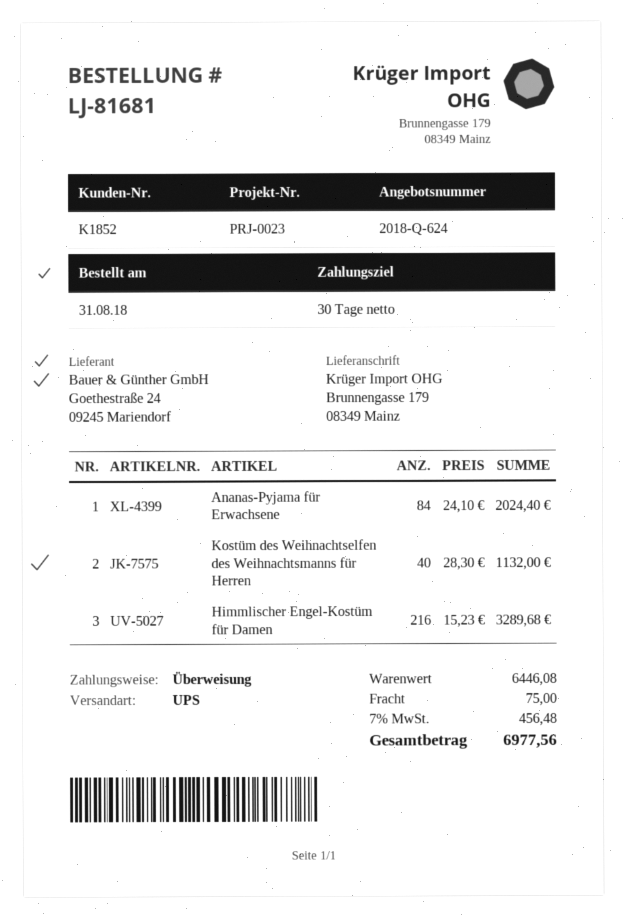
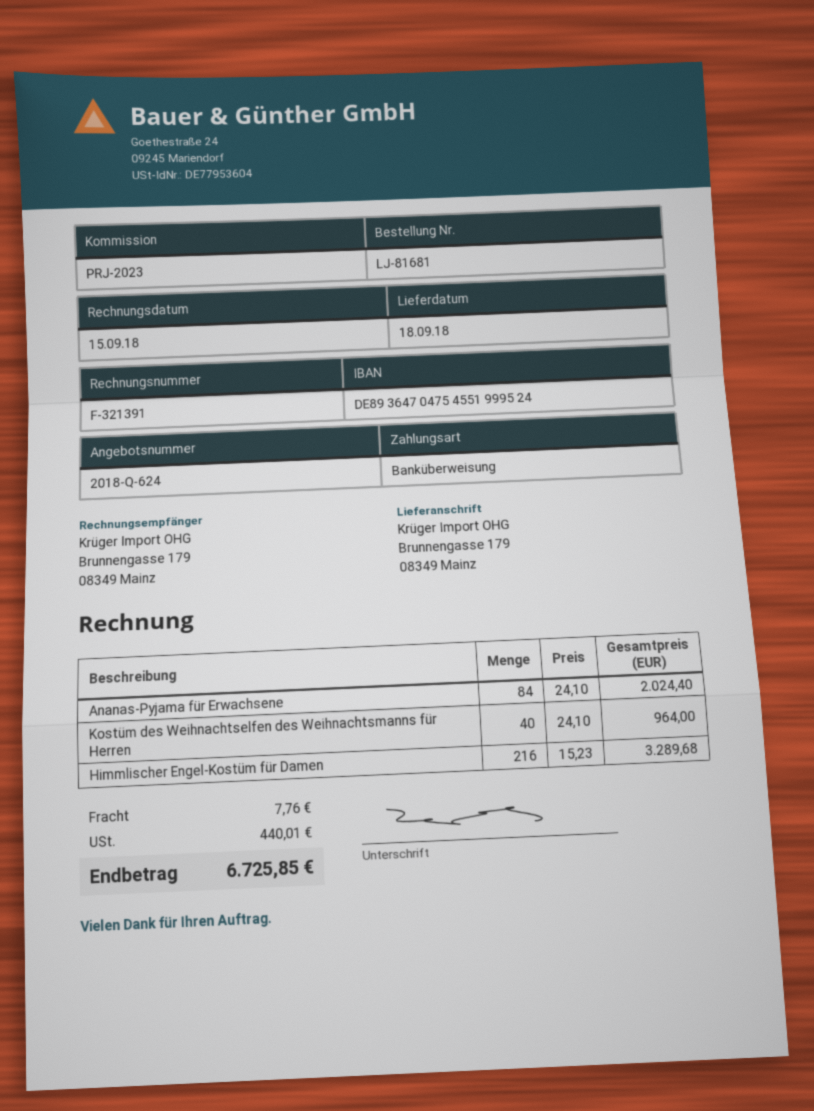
reference: PRJ-0023 -> PRJ-2023
Kostüm des Weihnachtselfen des Weihnachtsmanns für Herren: 40 x 28.30 = 1132.00 -> 40 x 24.10 = 964.00
shipping: 75.00 -> 7.76
tax: 456.48 -> 440.01
total: 6977.56 -> 6725.85

